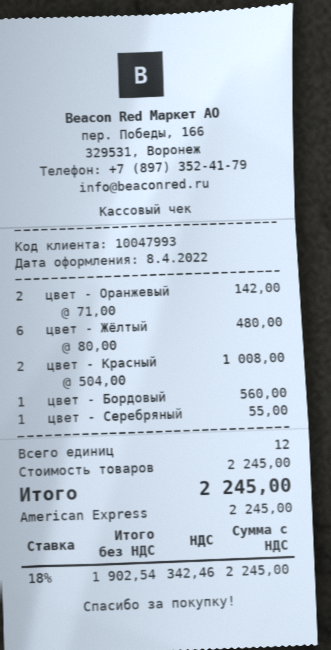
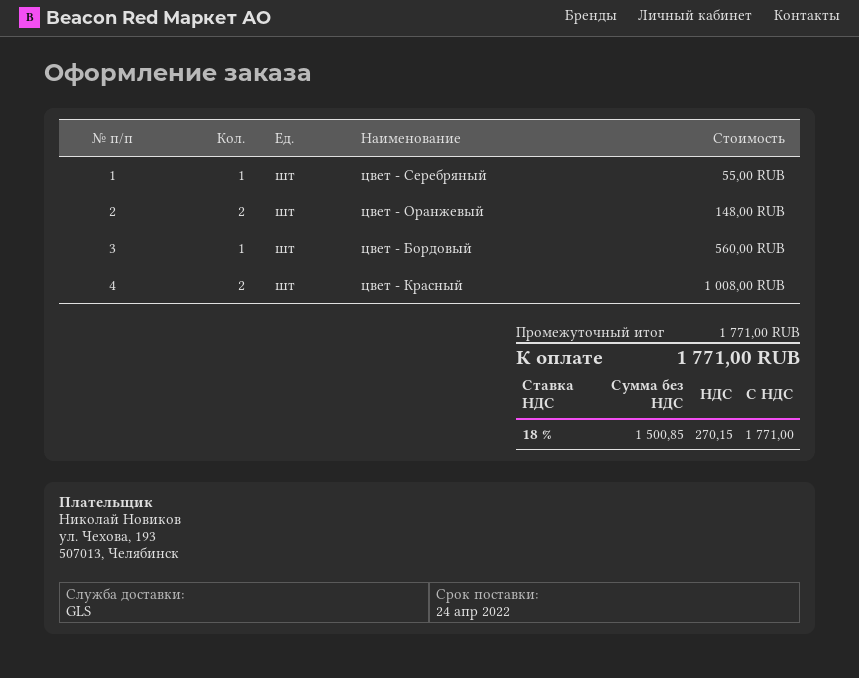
цвет - Оранжевый: 2 for 142.00 -> 2 for 148.00
цвет - Жёлтый: 6 for 480.00 -> none
subtotal: 2245.00 -> 1771.00
net: 1902.54 -> 1500.85
tax: 18% = 342.46 -> 18% = 270.15
total: 2245.00 -> 1771.00

